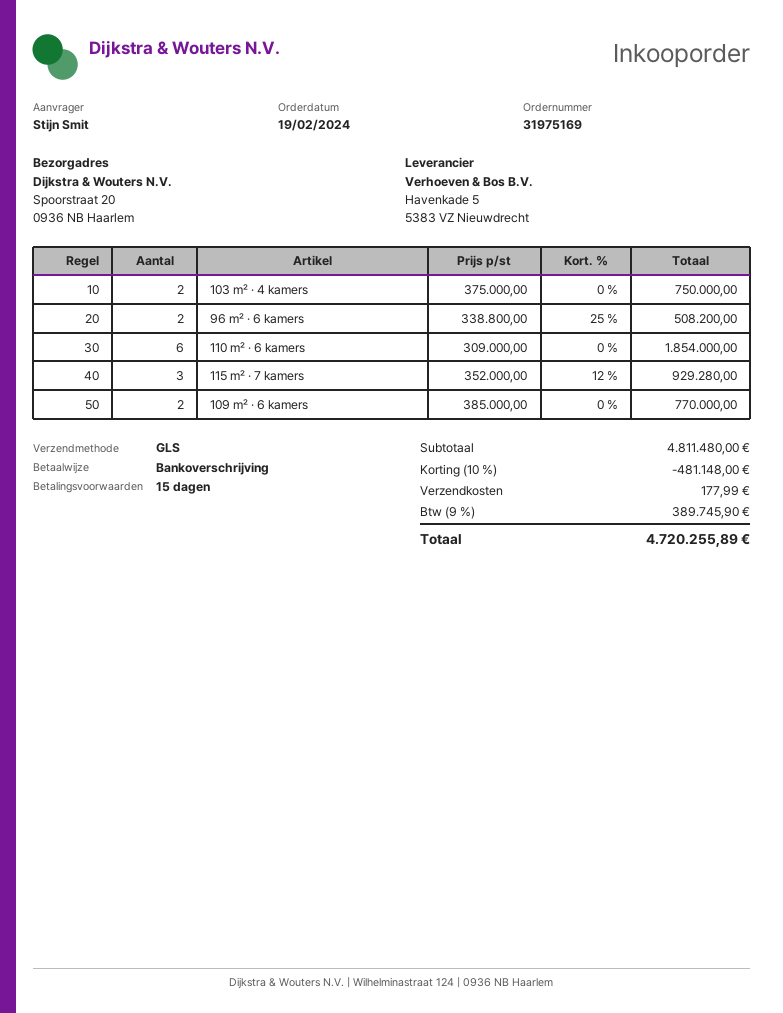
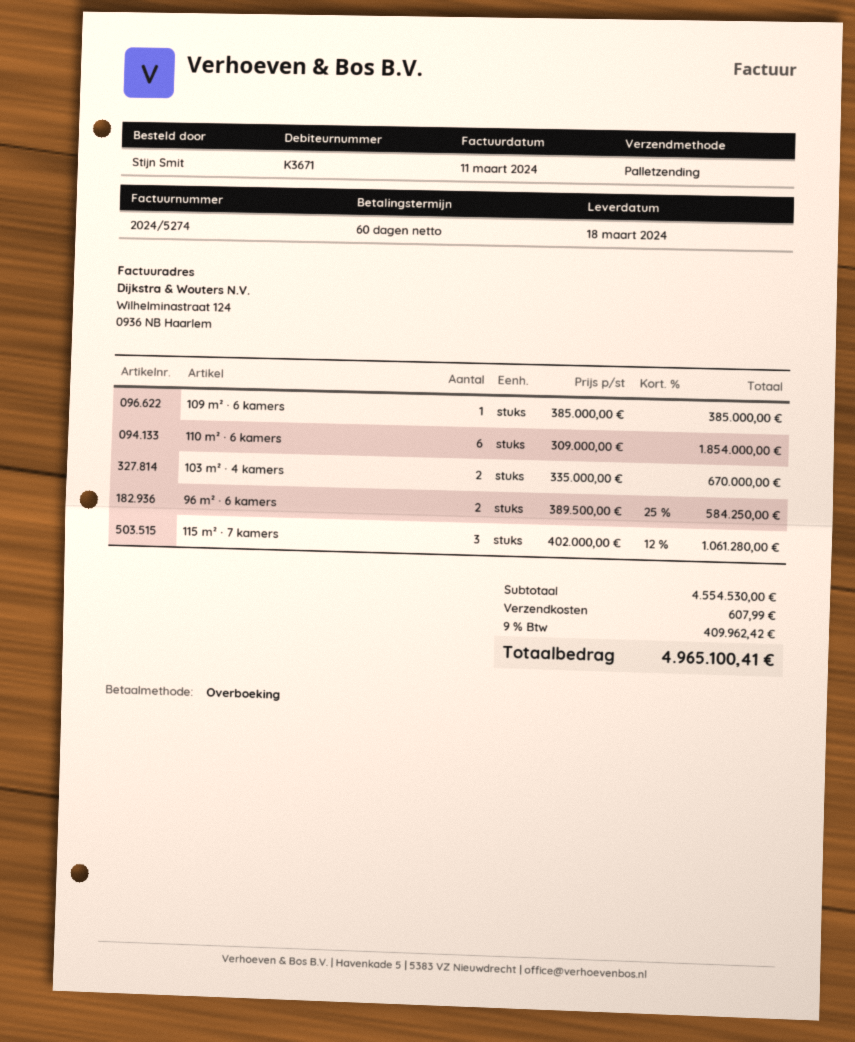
payment terms: 15 days -> 60 days
shipping method: GLS -> pallet freight
103 m² · 4 kamers: 2 x 375000.00 = 750000.00 -> 2 x 335000.00 = 670000.00
96 m² · 6 kamers: 2 x 338800.00 - 25% = 508200.00 -> 2 x 389500.00 - 25% = 584250.00
115 m² · 7 kamers: 3 x 352000.00 - 12% = 929280.00 -> 3 x 402000.00 - 12% = 1061280.00
109 m² · 6 kamers: 2 x 385000.00 = 770000.00 -> 1 x 385000.00 = 385000.00
subtotal: 4811480.00 -> 4554530.00
discount: 10% = 481148.00 -> none
shipping: 177.99 -> 607.99
tax: 9% = 389745.90 -> 9% = 409962.42
total: 4720255.89 -> 4965100.41

